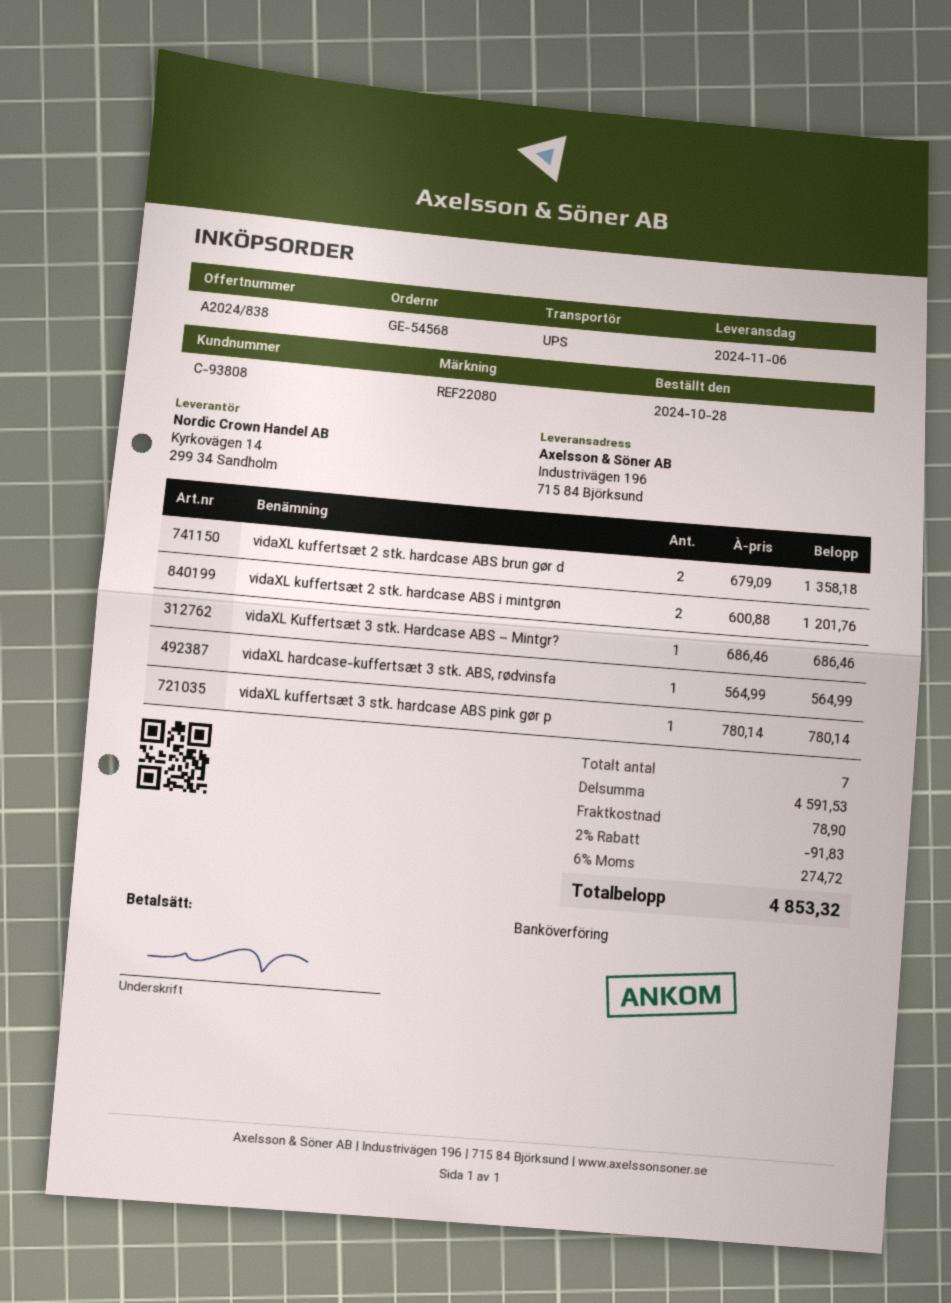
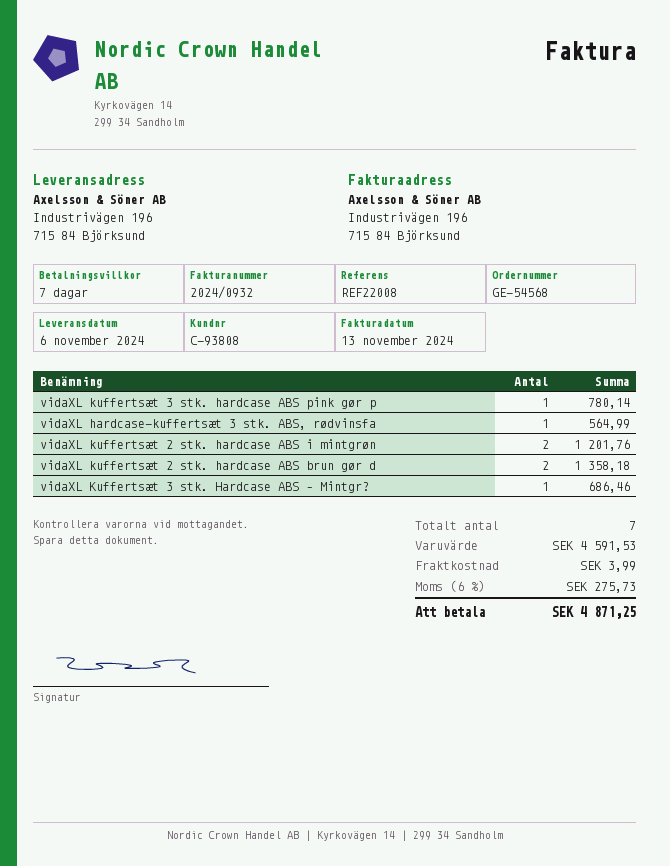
reference: REF22080 -> REF22008
discount: 2% = 91.83 -> none
shipping: 78.90 -> 3.99
tax: 6% = 274.72 -> 6% = 275.73
total: 4853.32 -> 4871.25

